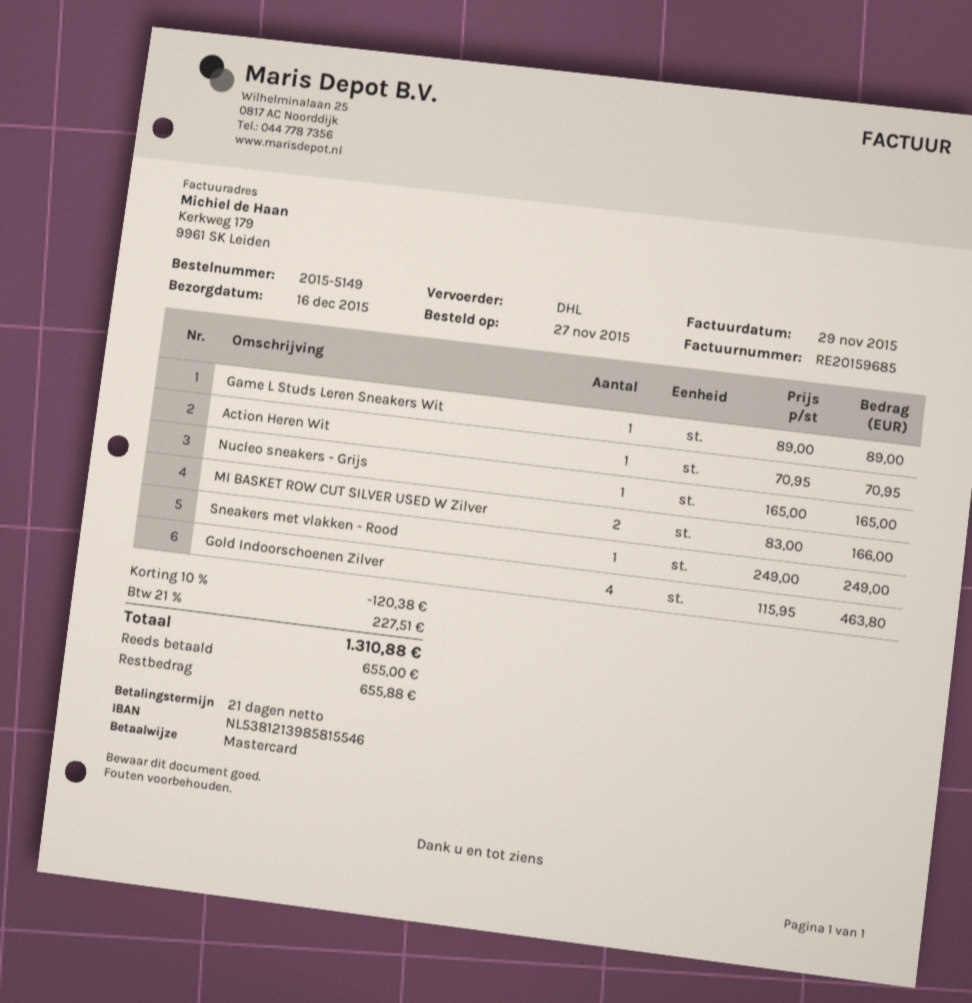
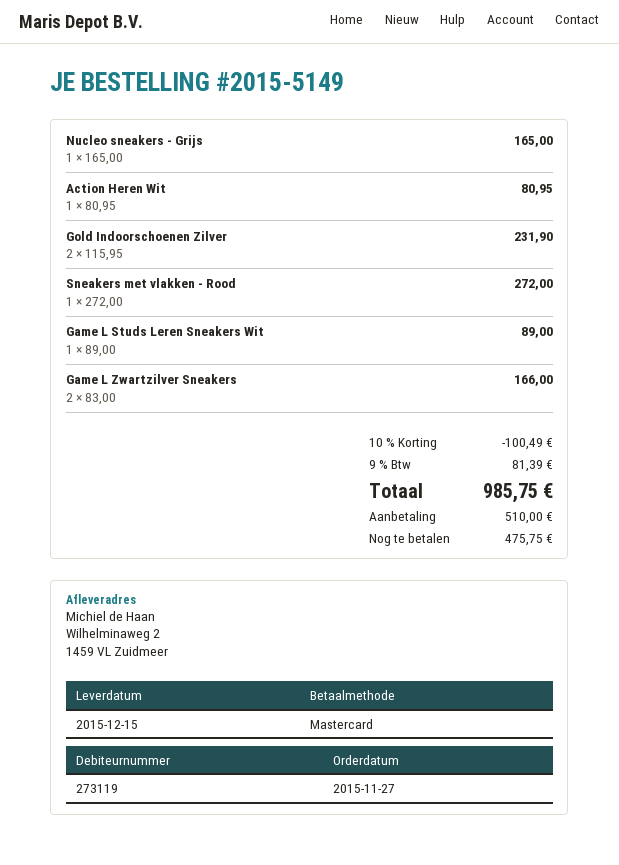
delivery date: 2015-12-16 -> 2015-12-15
Action Heren Wit: 1 x 70.95 = 70.95 -> 1 x 80.95 = 80.95
MI BASKET ROW CUT SILVER USED W Zilver: 2 x 83.00 = 166.00 -> none
Sneakers met vlakken - Rood: 1 x 249.00 = 249.00 -> 1 x 272.00 = 272.00
Gold Indoorschoenen Zilver: 4 x 115.95 = 463.80 -> 2 x 115.95 = 231.90
Game L Zwartzilver Sneakers: none -> 2 x 83.00 = 166.00
discount: 10% = 120.38 -> 10% = 100.49
tax: 21% = 227.51 -> 9% = 81.39
total: 1310.88 -> 985.75
deposit: 655.00 -> 510.00
balance: 655.88 -> 475.75

